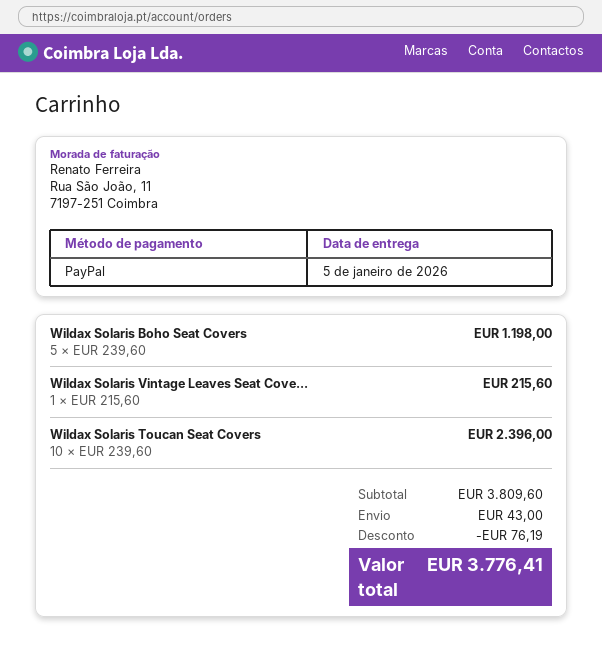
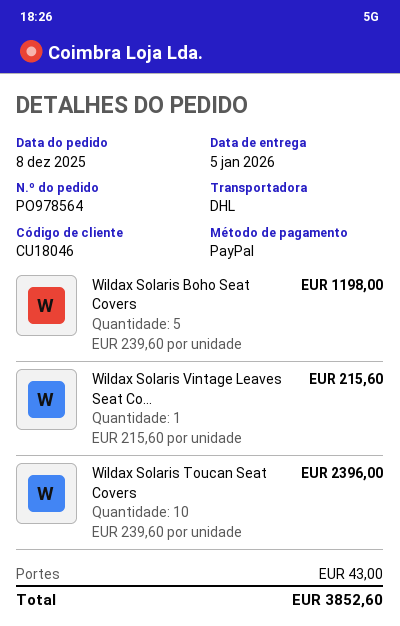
discount: 76.19 -> none
total: 3776.41 -> 3852.60

